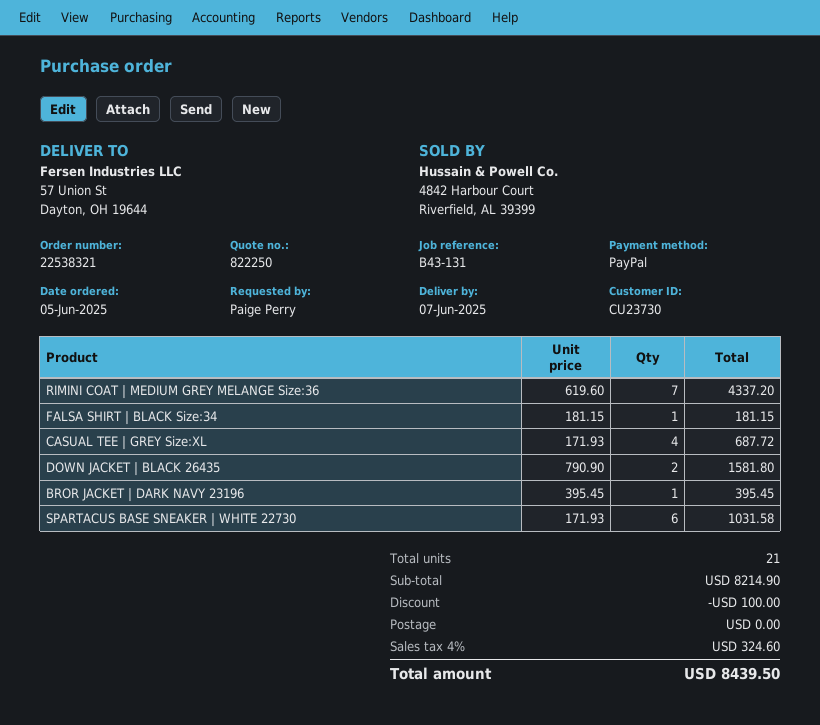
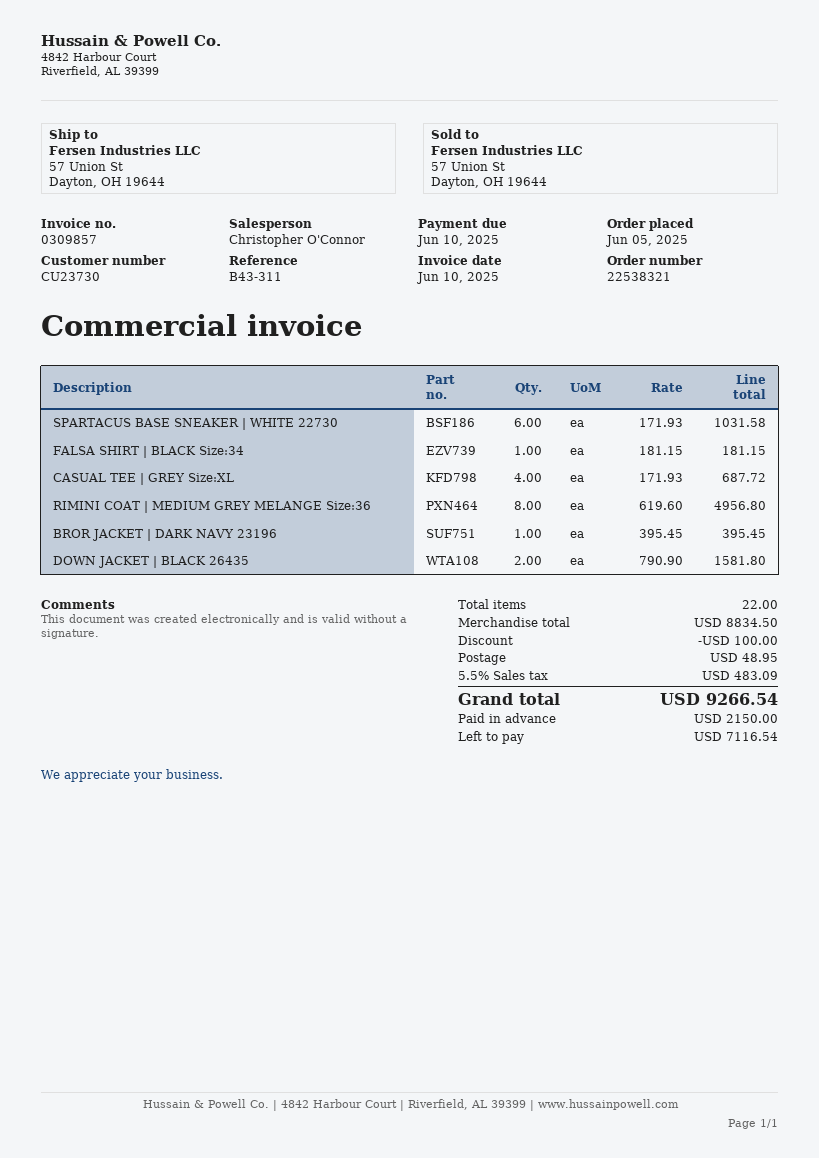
reference: B43-131 -> B43-311
RIMINI COAT | MEDIUM GREY MELANGE Size:36: 7 x 619.60 = 4337.20 -> 8 x 619.60 = 4956.80
total quantity: 21 -> 22
subtotal: 8214.90 -> 8834.50
shipping: 0.00 -> 48.95
tax: 4% = 324.60 -> 5.5% = 483.09
total: 8439.50 -> 9266.54

